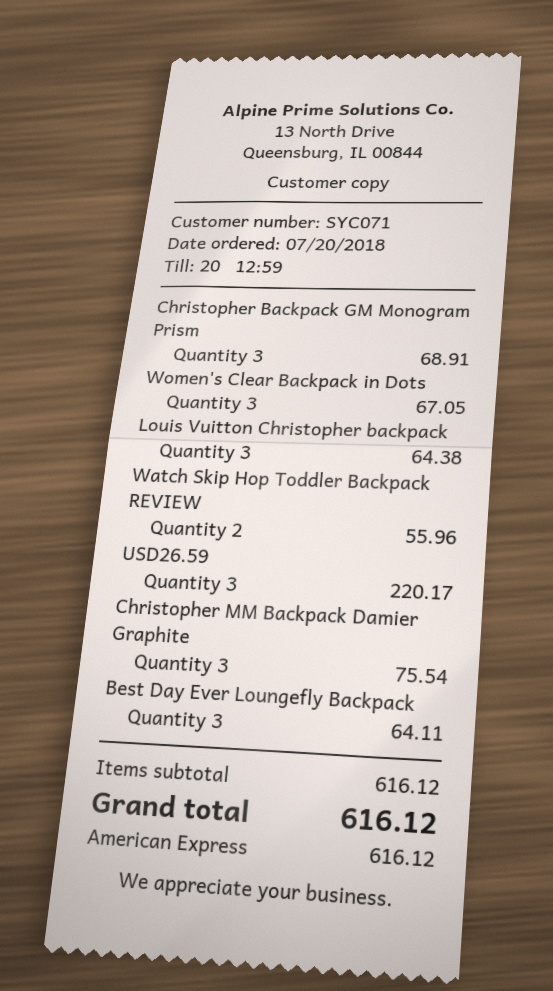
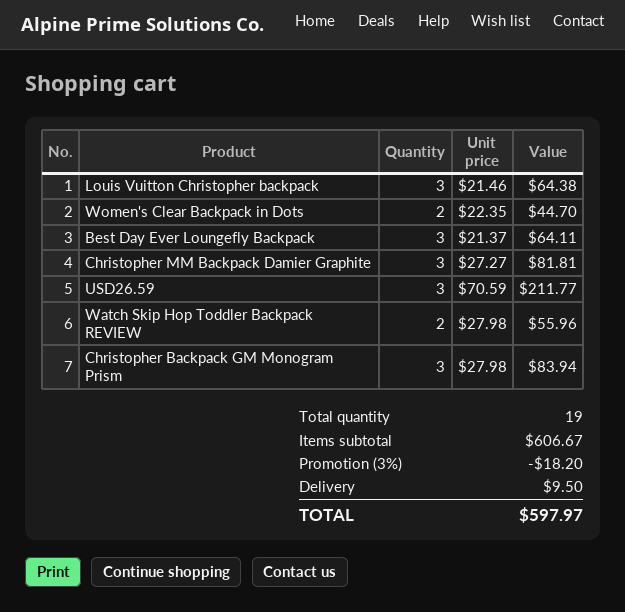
Christopher Backpack GM Monogram Prism: 3 for 68.91 -> 3 for 83.94
Women's Clear Backpack in Dots: 3 for 67.05 -> 2 for 44.70
USD26.59: 3 for 220.17 -> 3 for 211.77
Christopher MM Backpack Damier Graphite: 3 for 75.54 -> 3 for 81.81
subtotal: 616.12 -> 606.67
discount: none -> 3% = 18.20
shipping: none -> 9.50
total: 616.12 -> 597.97

